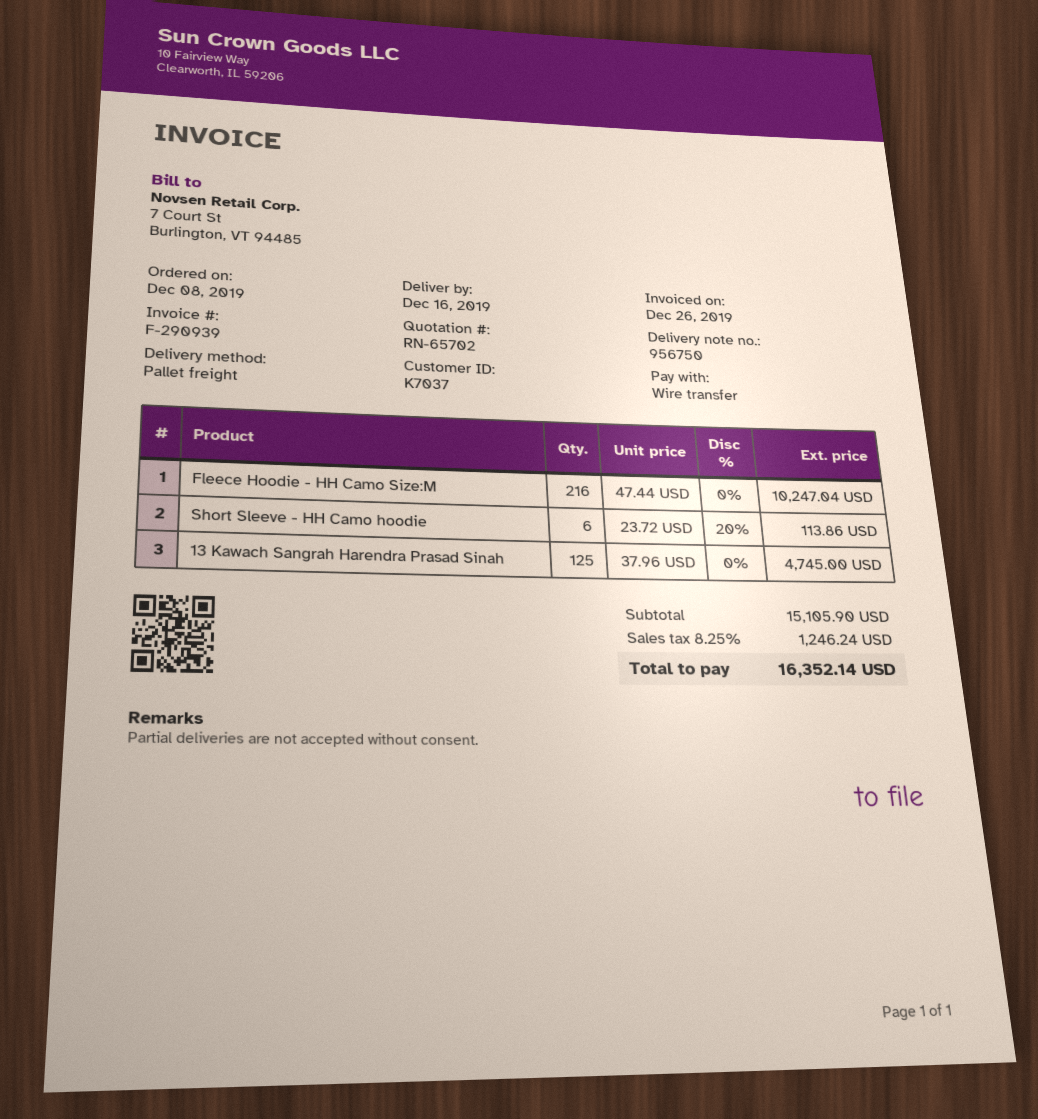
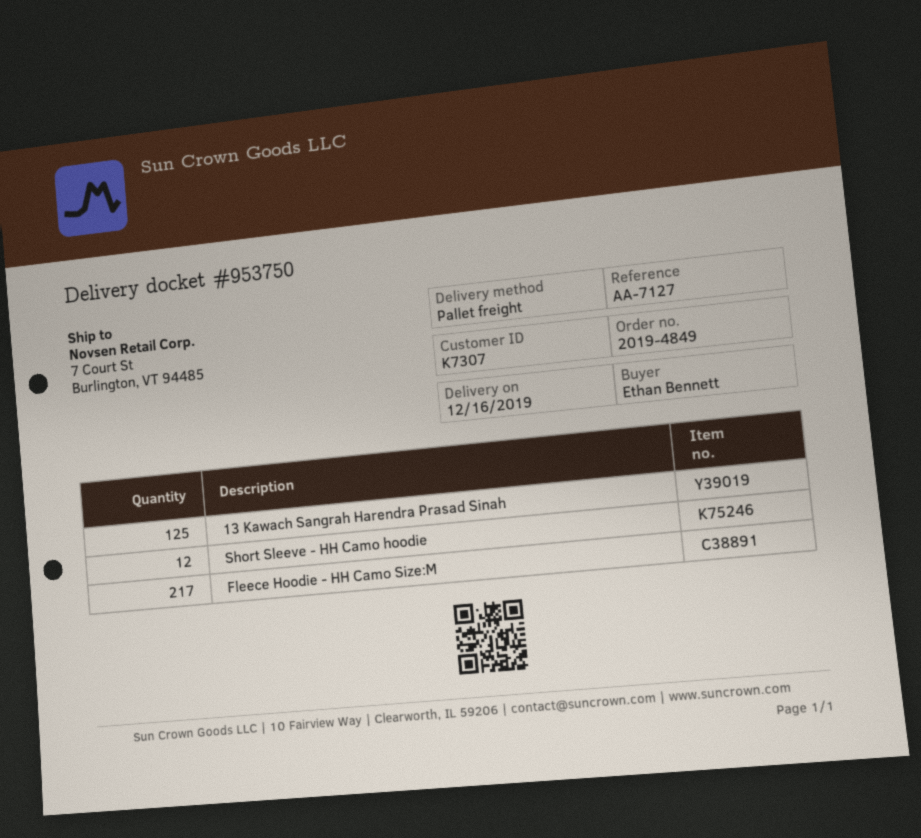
delivery note number: 956750 -> 953750
customer number: K7037 -> K7307
Fleece Hoodie - HH Camo Size:M: 216 -> 217
Short Sleeve - HH Camo hoodie: 6 -> 12

